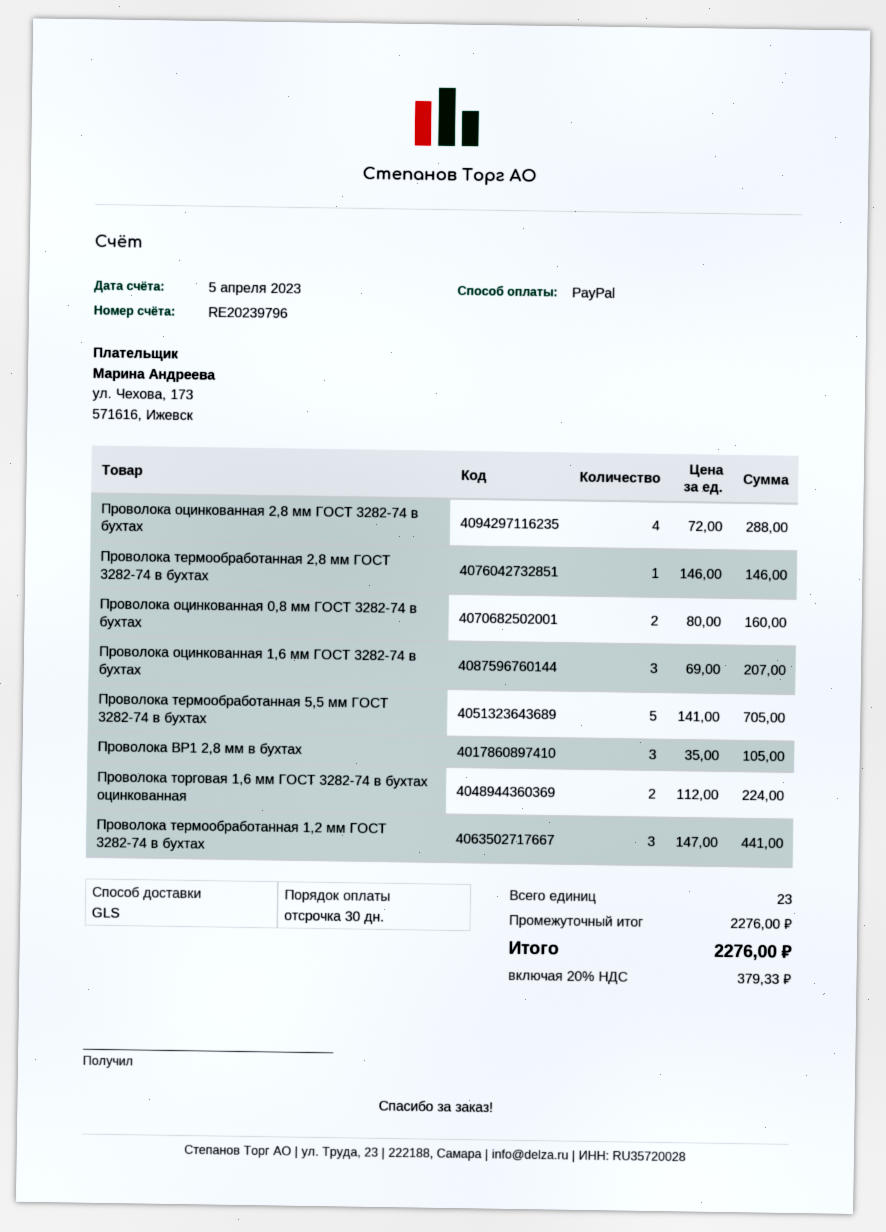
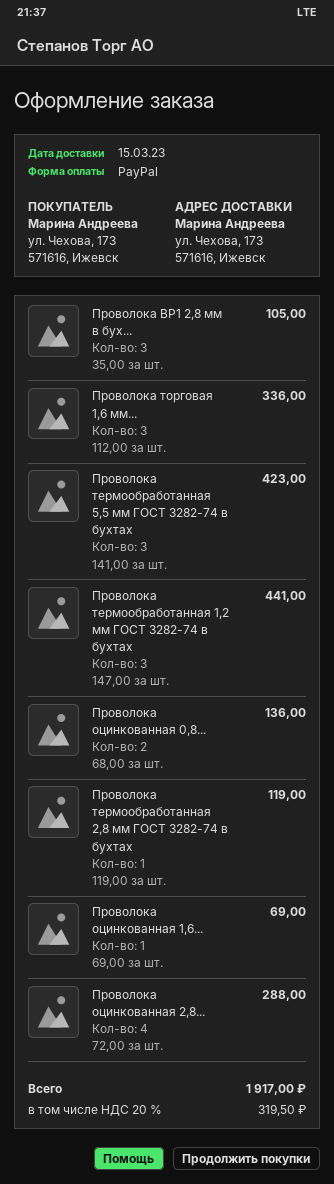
Проволока термообработанная 2,8 мм ГОСТ 3282-74 в бухтах: 1 x 146.00 = 146.00 -> 1 x 119.00 = 119.00
Проволока оцинкованная 0,8 мм ГОСТ 3282-74 в бухтах: 2 x 80.00 = 160.00 -> 2 x 68.00 = 136.00
Проволока оцинкованная 1,6 мм ГОСТ 3282-74 в бухтах: 3 x 69.00 = 207.00 -> 1 x 69.00 = 69.00
Проволока термообработанная 5,5 мм ГОСТ 3282-74 в бухтах: 5 x 141.00 = 705.00 -> 3 x 141.00 = 423.00
Проволока торговая 1,6 мм ГОСТ 3282-74 в бухтах оцинкованная: 2 x 112.00 = 224.00 -> 3 x 112.00 = 336.00
tax: 20% = 379.33 -> 20% = 319.50
total: 2276.00 -> 1917.00

